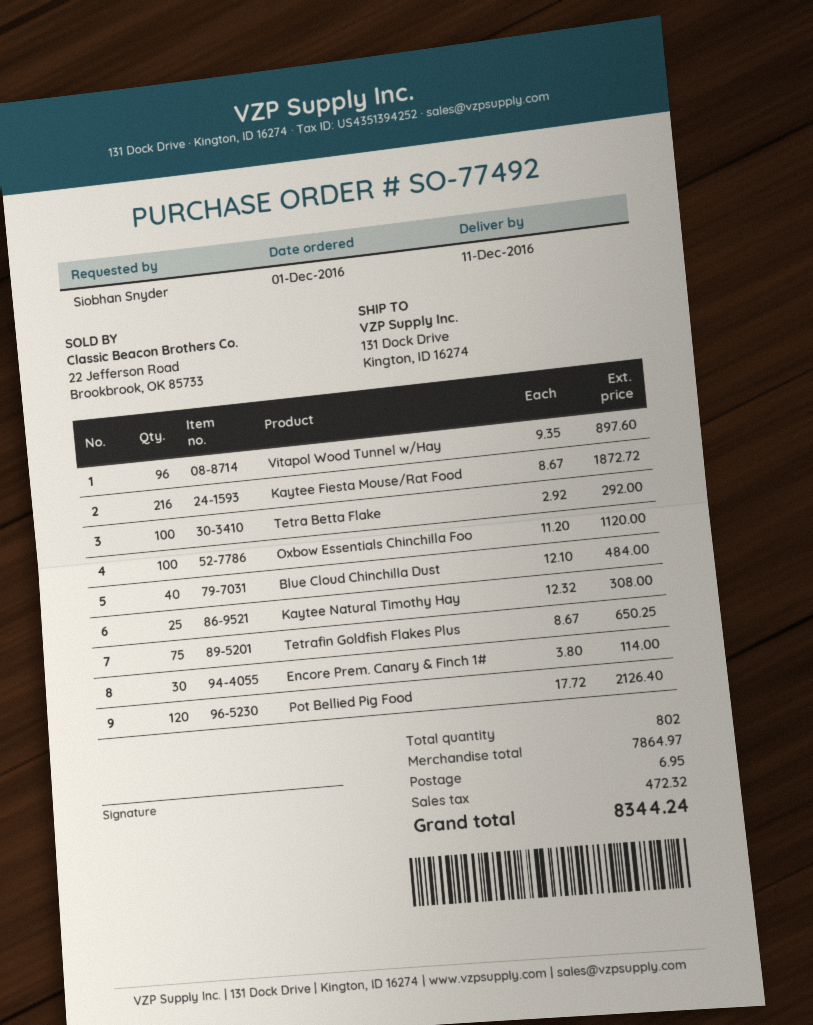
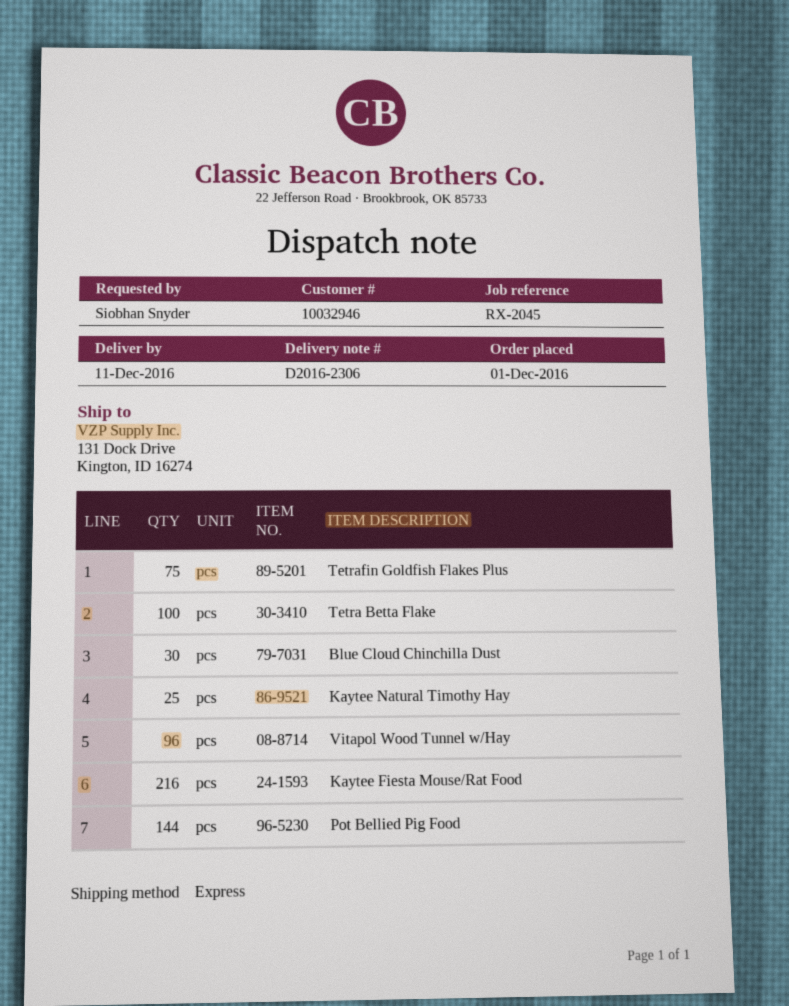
Oxbow Essentials Chinchilla Foo: 100 -> none
Blue Cloud Chinchilla Dust: 40 -> 30
Encore Prem. Canary & Finch 1#: 30 -> none
Pot Bellied Pig Food: 120 -> 144

